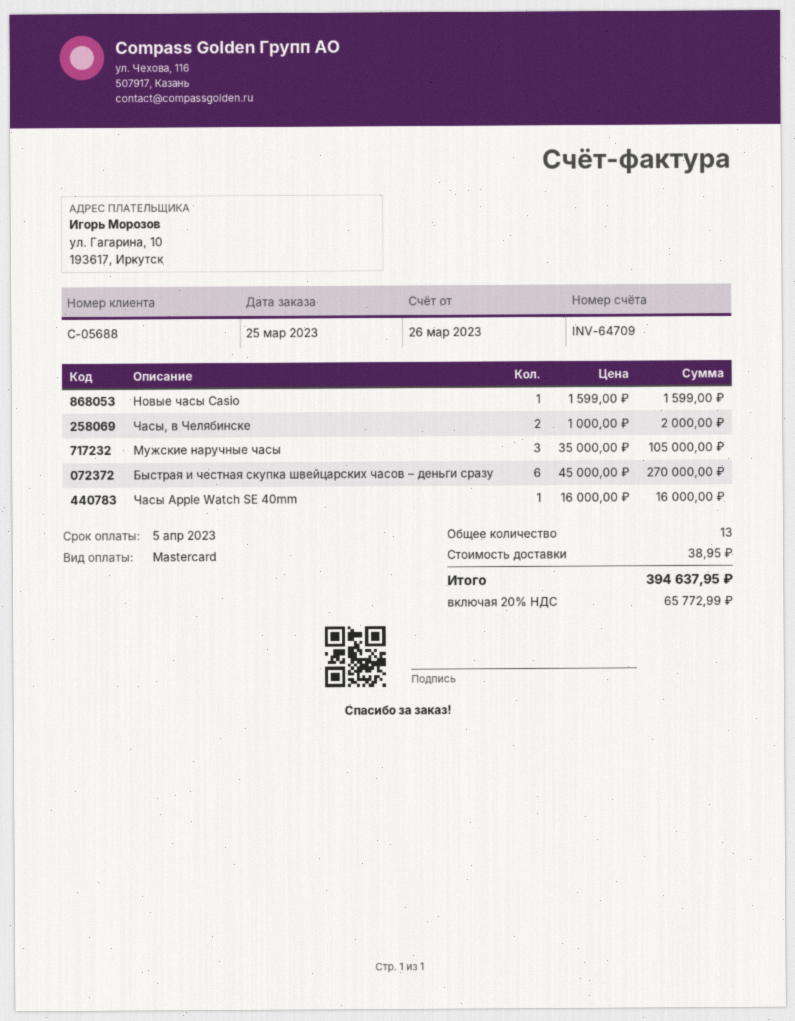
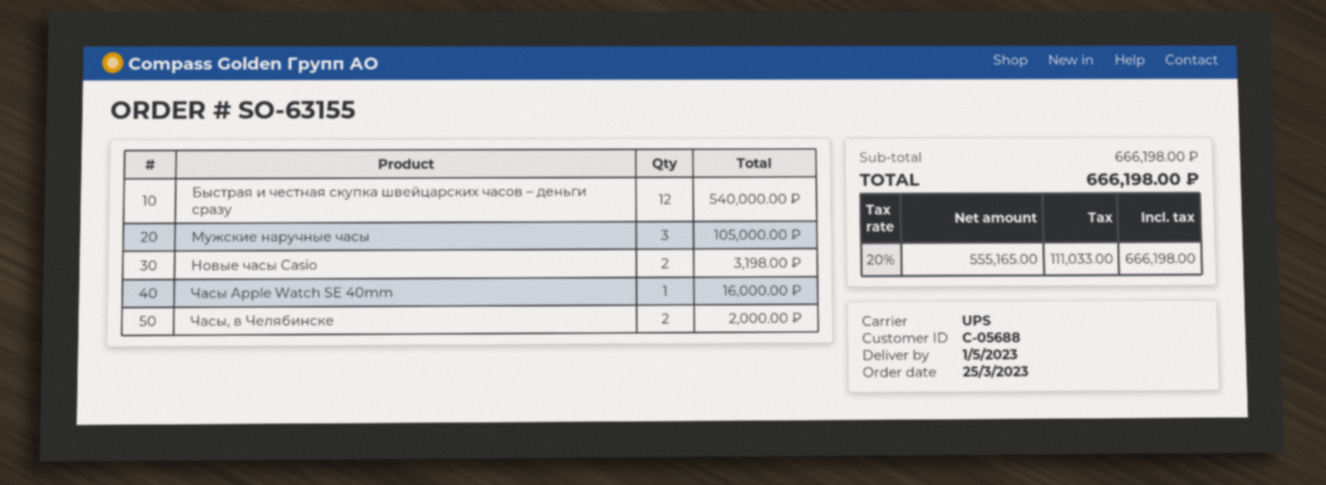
Новые часы Casio: 1 for 1599.00 -> 2 for 3198.00
Быстрая и честная скупка швейцарских часов – деньги сразу: 6 for 270000.00 -> 12 for 540000.00
shipping: 38.95 -> none
tax: 20% = 65772.99 -> 20% = 111033.00
total: 394637.95 -> 666198.00

